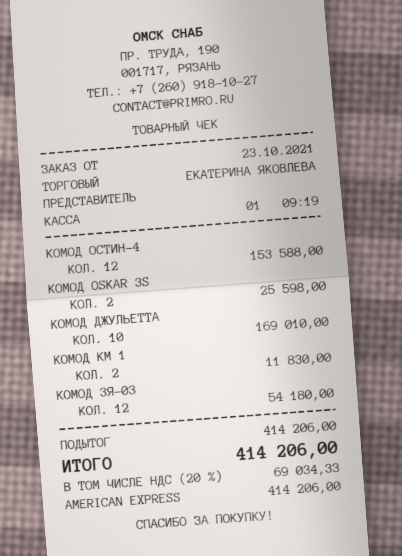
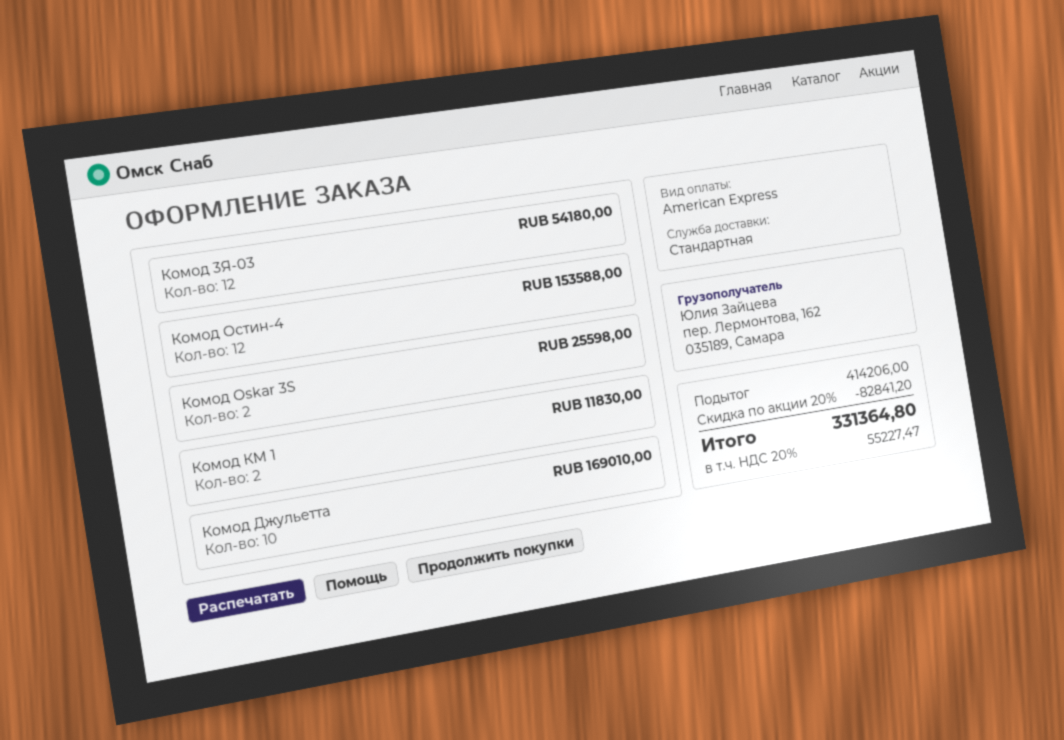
discount: none -> 20% = 82841.20
tax: 20% = 69034.33 -> 20% = 55227.47
total: 414206.00 -> 331364.80

